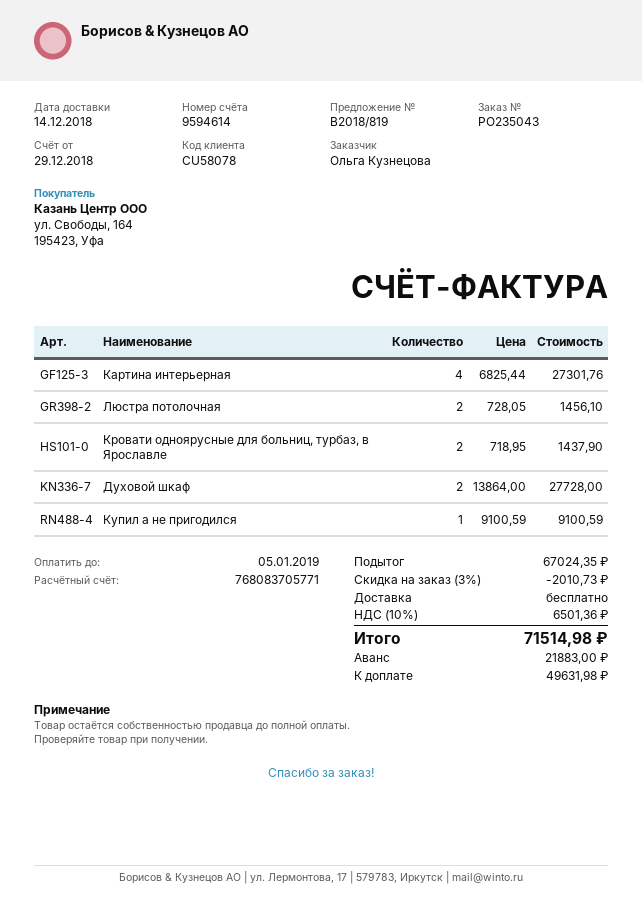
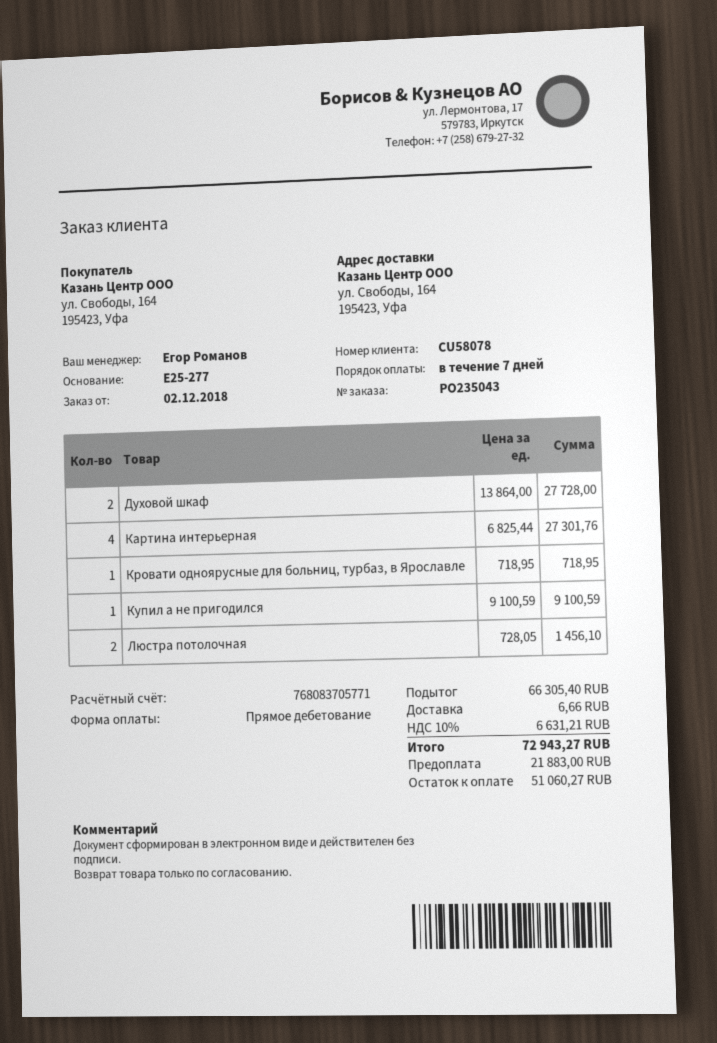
Кровати одноярусные для больниц, турбаз, в Ярославле: 2 x 718.95 = 1437.90 -> 1 x 718.95 = 718.95
subtotal: 67024.35 -> 66305.40
discount: 3% = 2010.73 -> none
shipping: 0.00 -> 6.66
tax: 10% = 6501.36 -> 10% = 6631.21
total: 71514.98 -> 72943.27
balance: 49631.98 -> 51060.27

